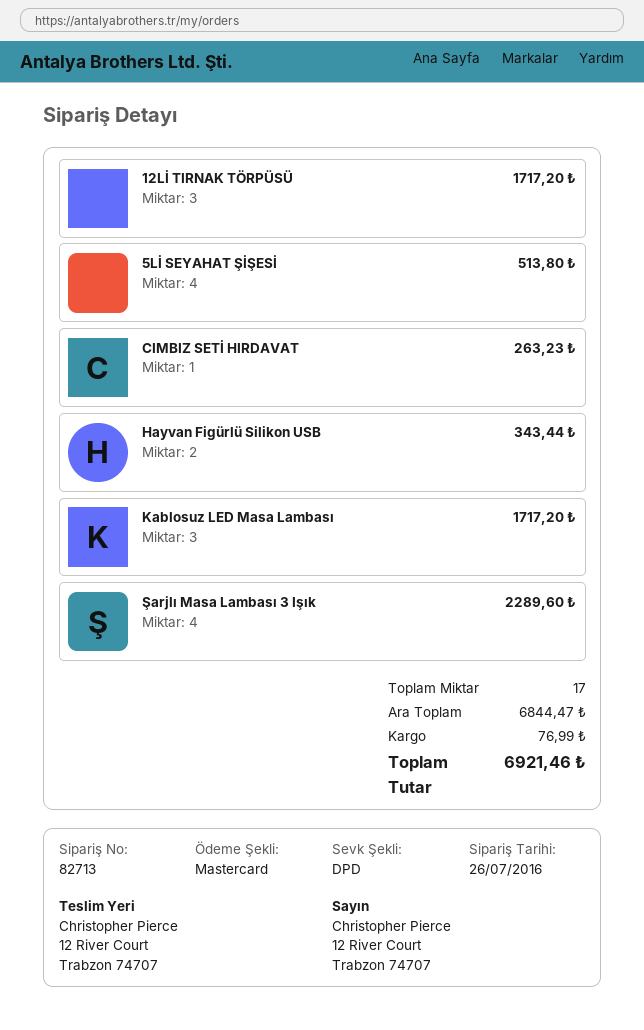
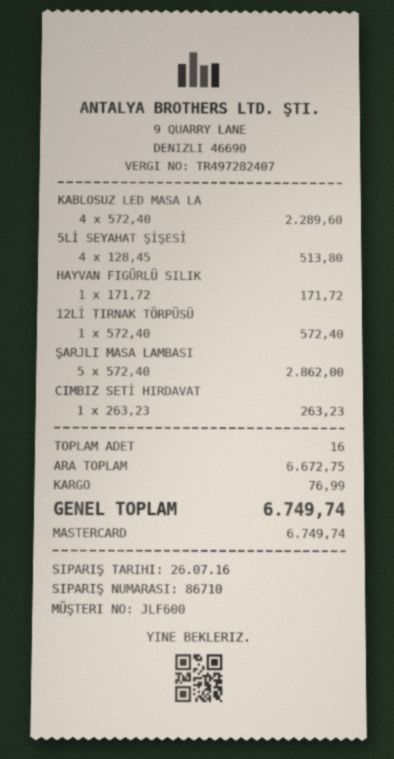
order number: 82713 -> 86710
12Lİ TIRNAK TÖRPÜSÜ: 3 for 1717.20 -> 1 for 572.40
Hayvan Figürlü Silikon USB: 2 for 343.44 -> 1 for 171.72
Kablosuz LED Masa Lambası: 3 for 1717.20 -> 4 for 2289.60
Şarjlı Masa Lambası 3 Işık: 4 for 2289.60 -> 5 for 2862.00
total quantity: 17 -> 16
subtotal: 6844.47 -> 6672.75
total: 6921.46 -> 6749.74

